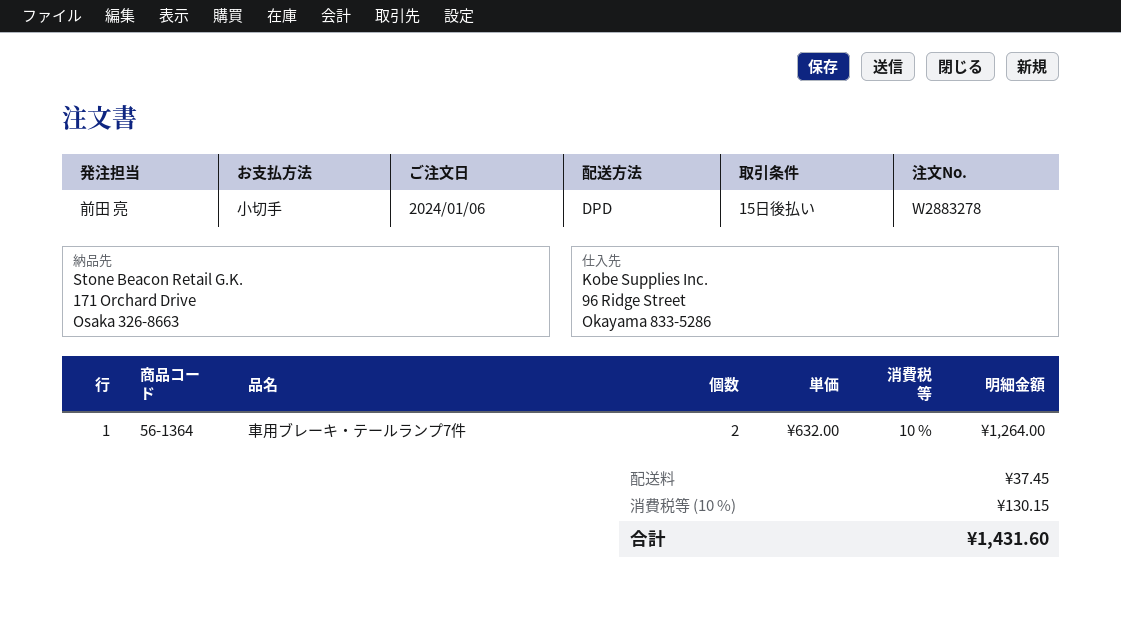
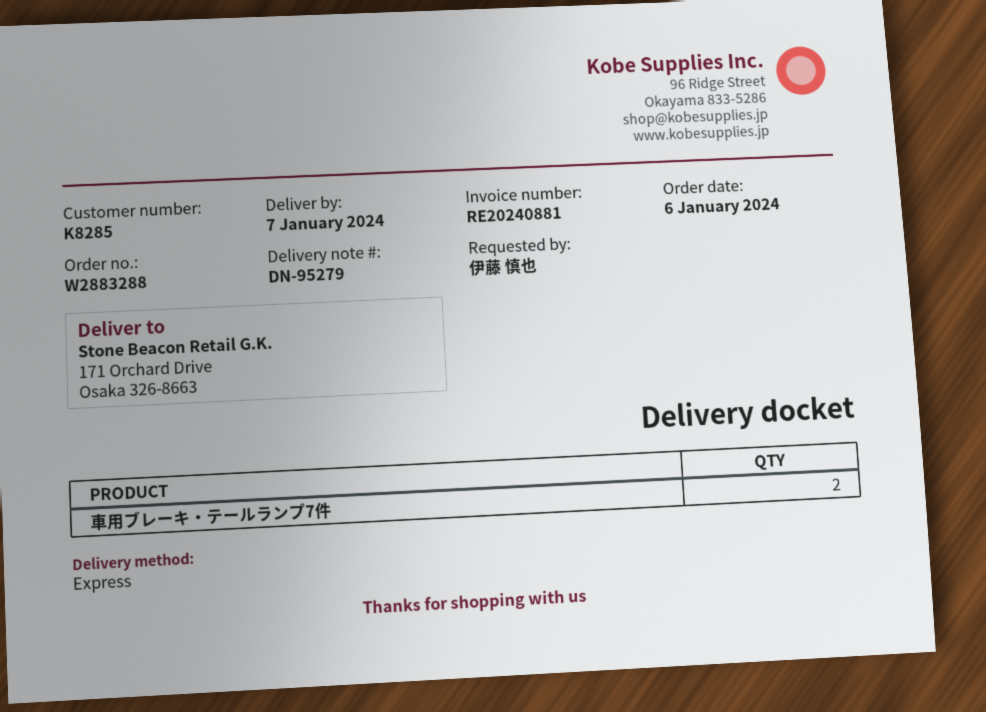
order number: W2883278 -> W2883288
ordered by: 前田 亮 -> 伊藤 慎也
shipping method: DPD -> express

